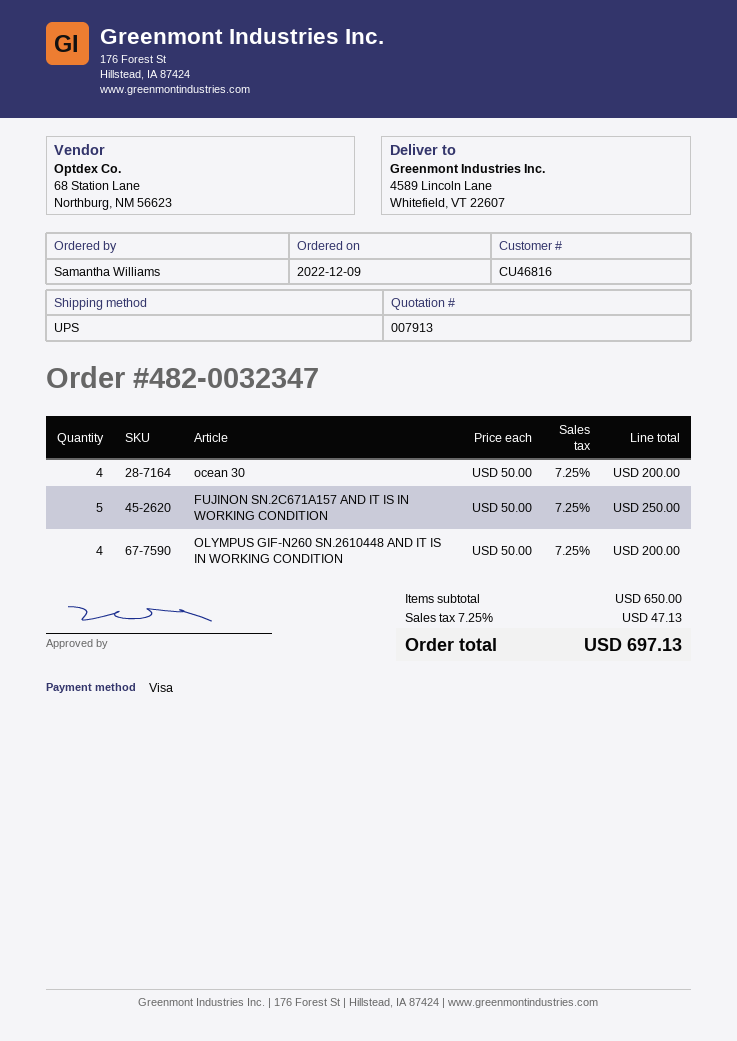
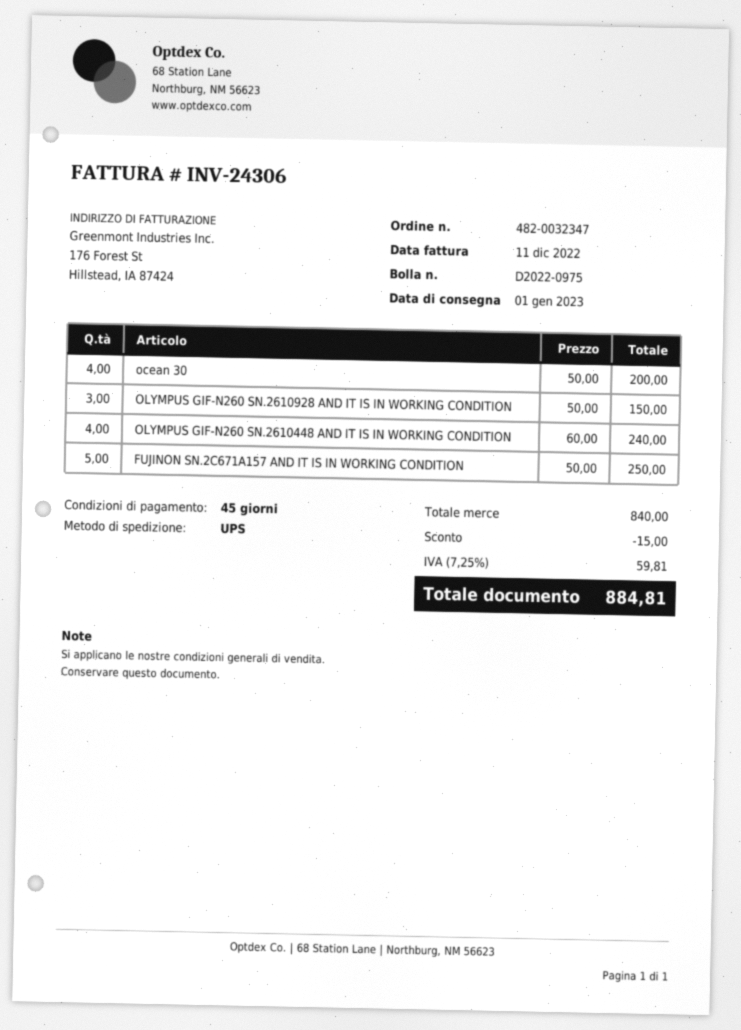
OLYMPUS GIF-N260 SN.2610448 AND IT IS IN WORKING CONDITION: 4 x 50.00 = 200.00 -> 4 x 60.00 = 240.00
OLYMPUS GIF-N260 SN.2610928 AND IT IS IN WORKING CONDITION: none -> 3 x 50.00 = 150.00
subtotal: 650.00 -> 840.00
discount: none -> 15.00
tax: 7.25% = 47.13 -> 7.25% = 59.81
total: 697.13 -> 884.81

